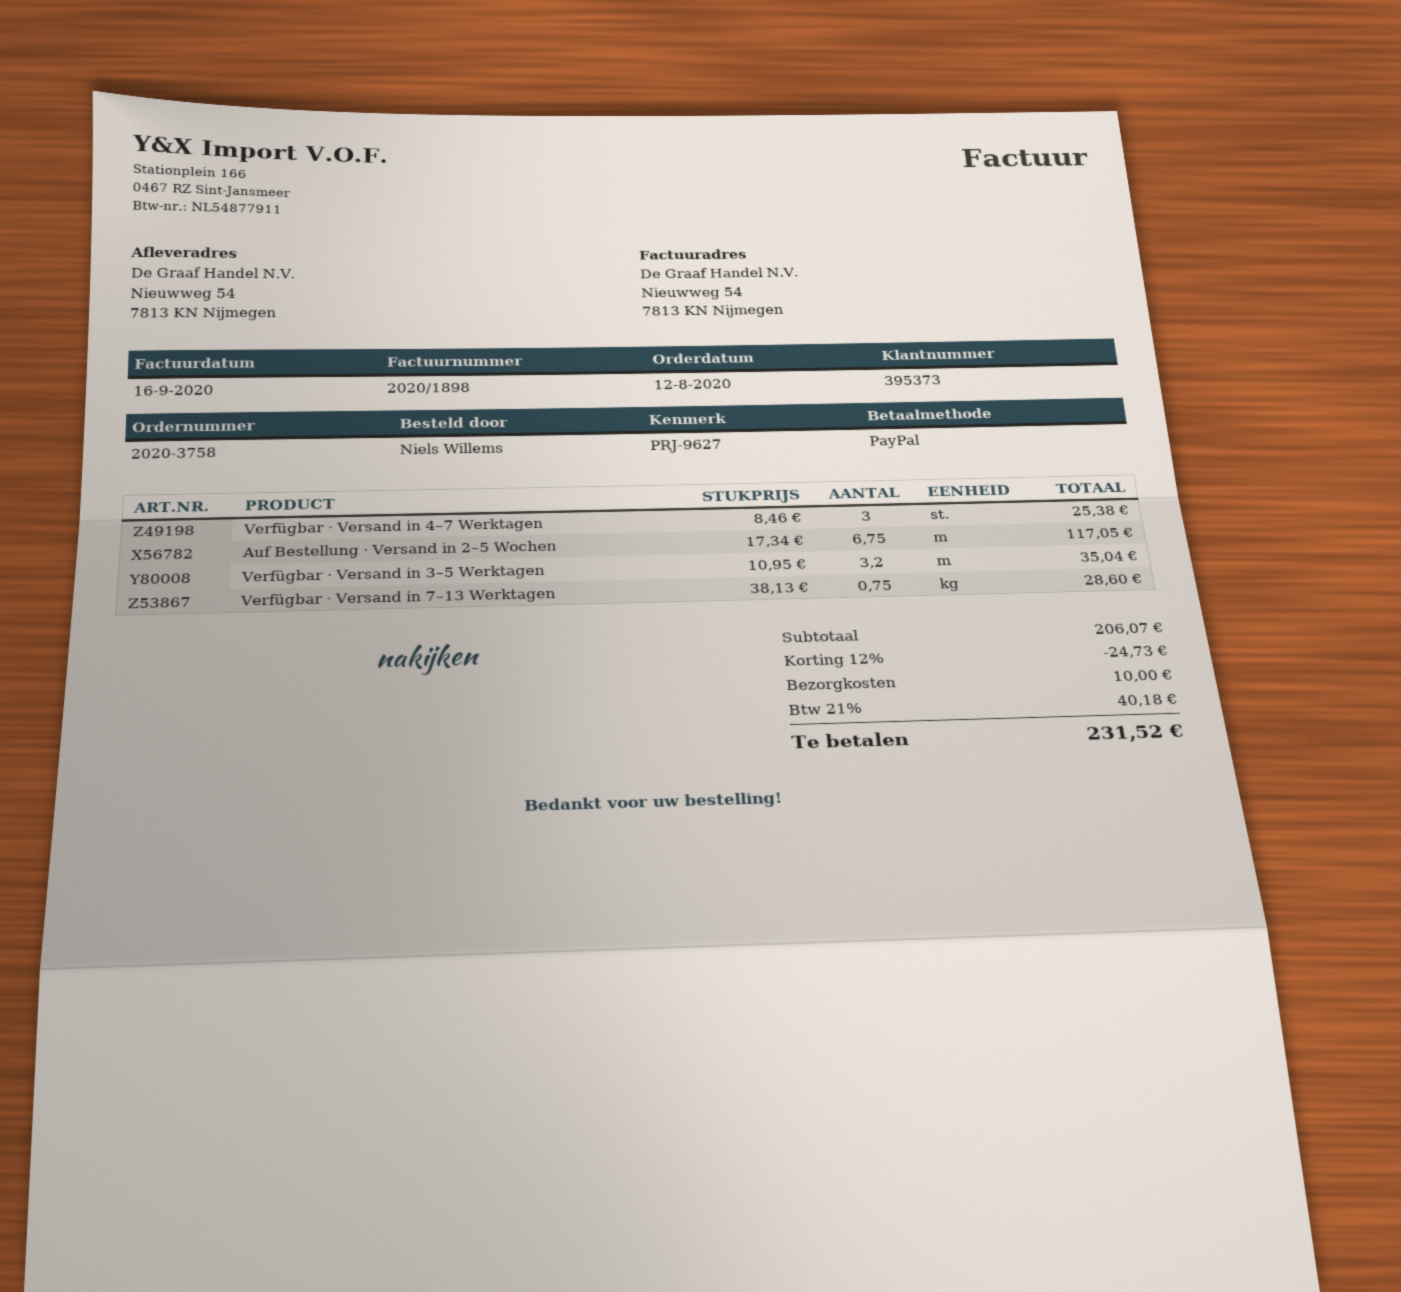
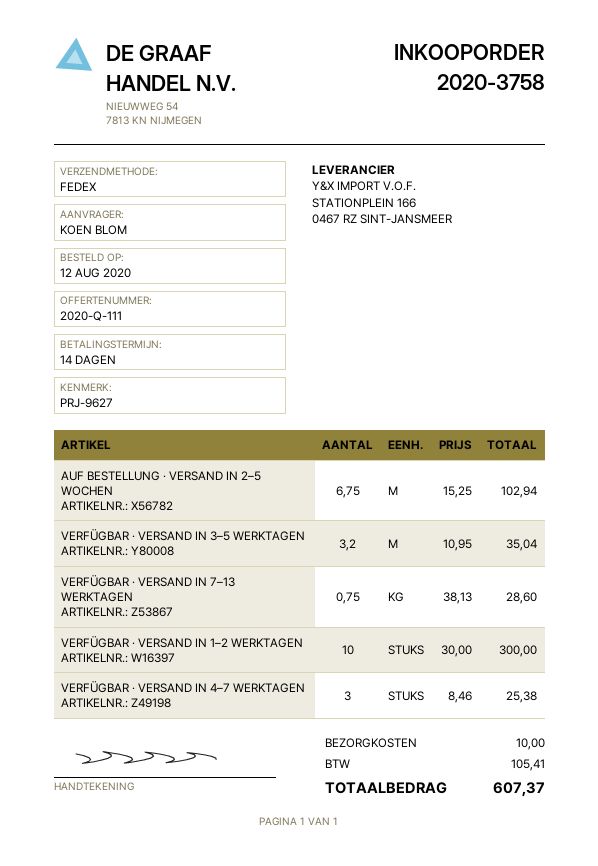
ordered by: Niels Willems -> KOEN BLOM
Auf Bestellung · Versand in 2–5 Wochen: 6.75 x 17.34 = 117.05 -> 6.75 x 15.25 = 102.94
VERFÜGBAR · VERSAND IN 1–2 WERKTAGEN: none -> 10 x 30.00 = 300.00
discount: 12% = 24.73 -> none
tax: 40.18 -> 105.41
total: 231.52 -> 607.37

